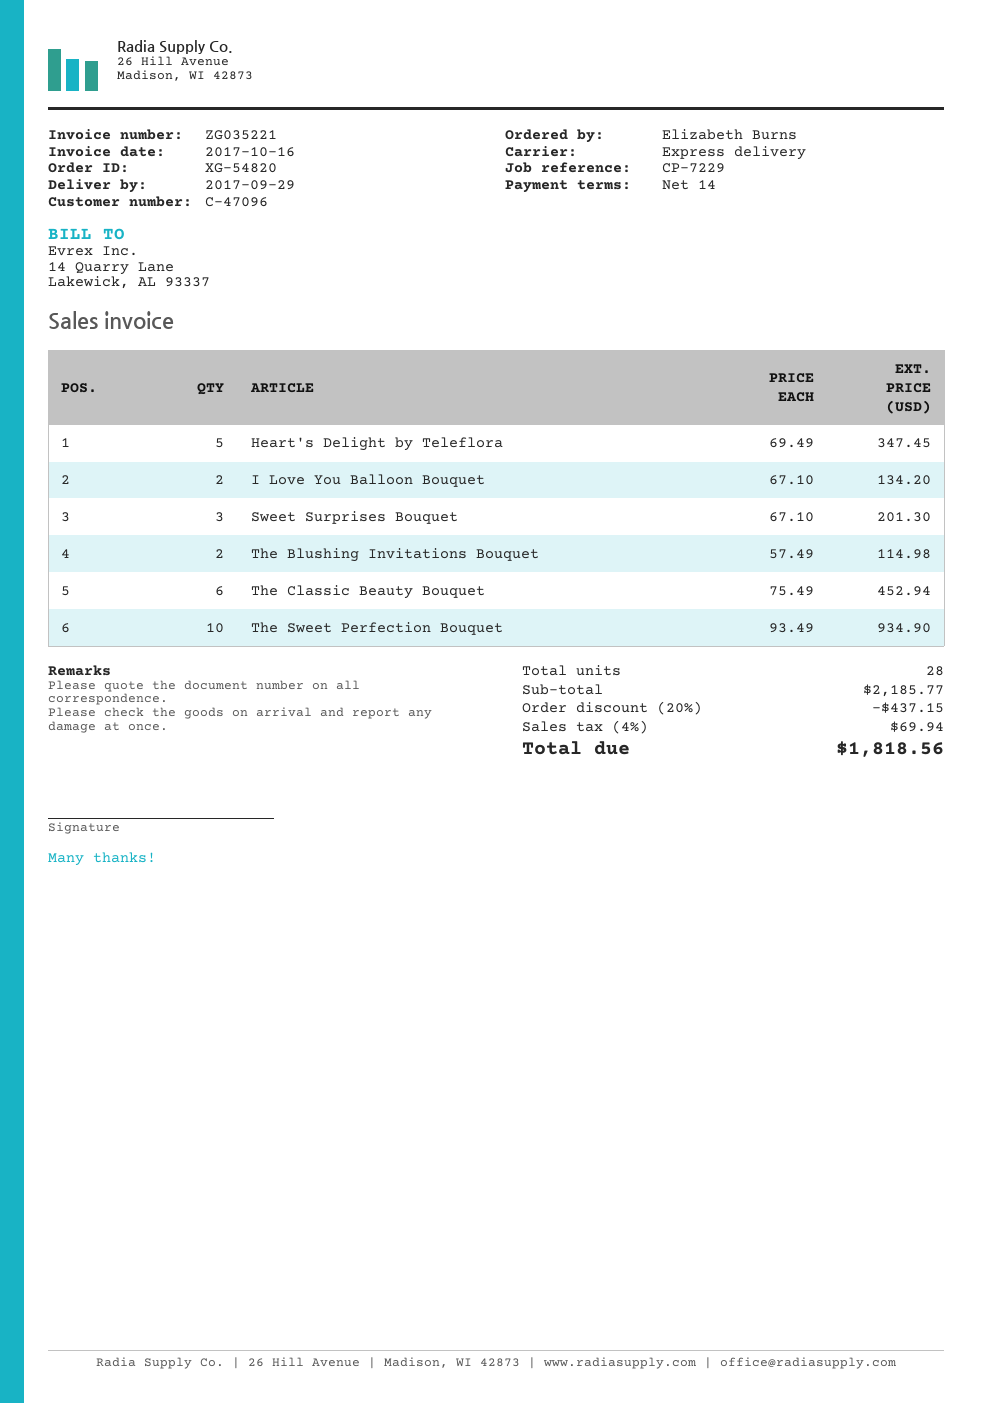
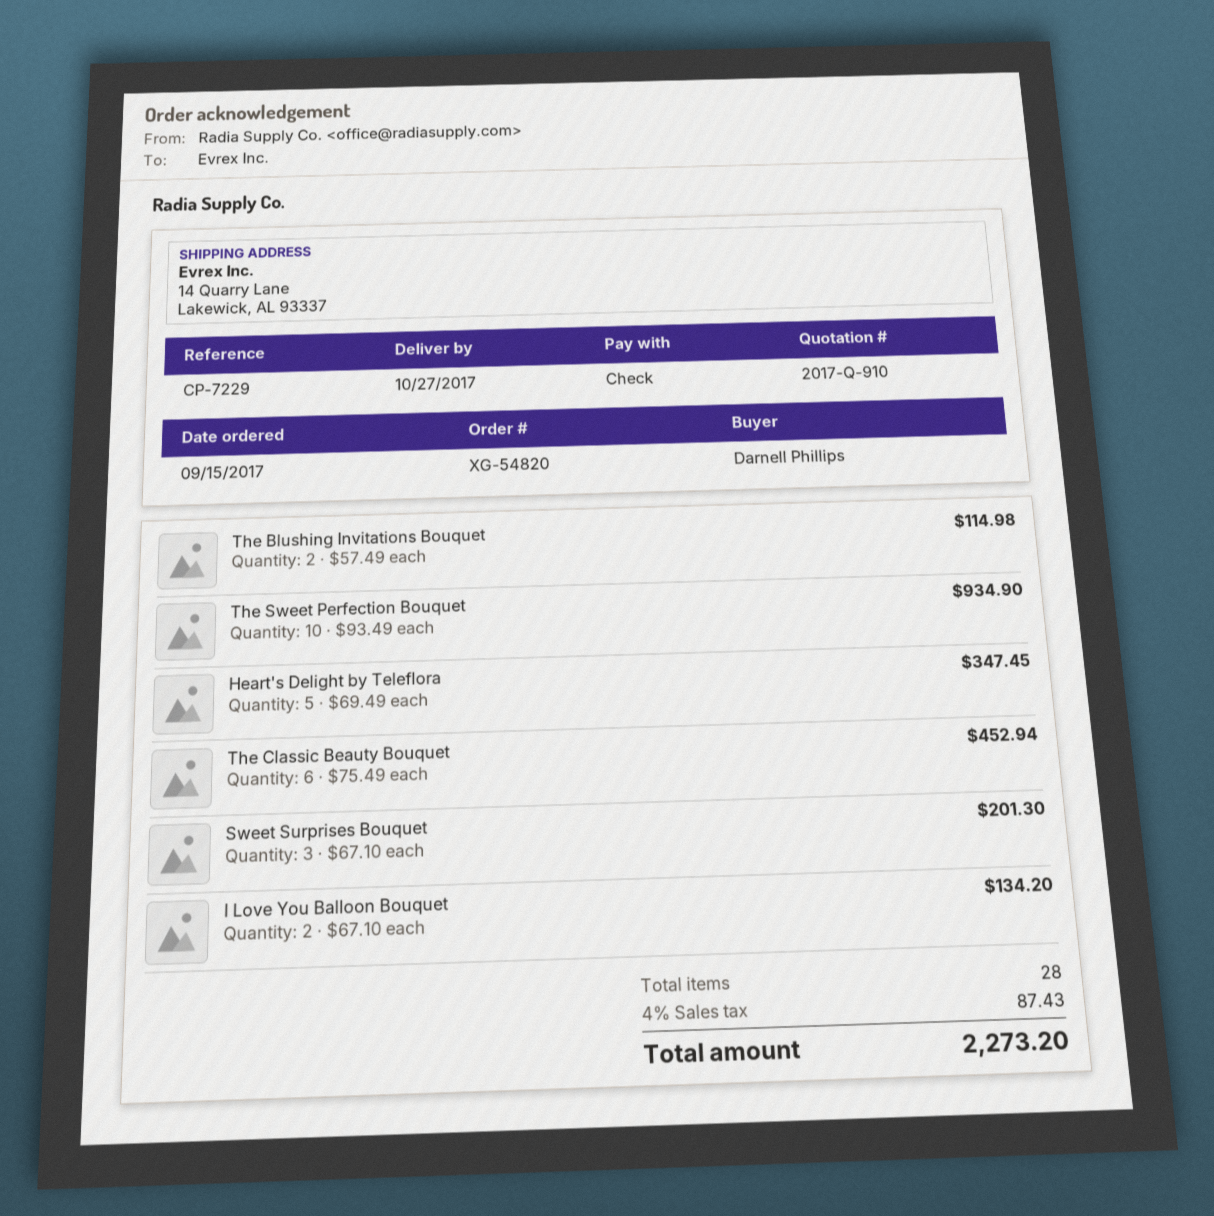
delivery date: 2017-09-29 -> 2017-10-27
ordered by: Elizabeth Burns -> Darnell Phillips
discount: 20% = 437.15 -> none
tax: 4% = 69.94 -> 4% = 87.43
total: 1818.56 -> 2273.20

